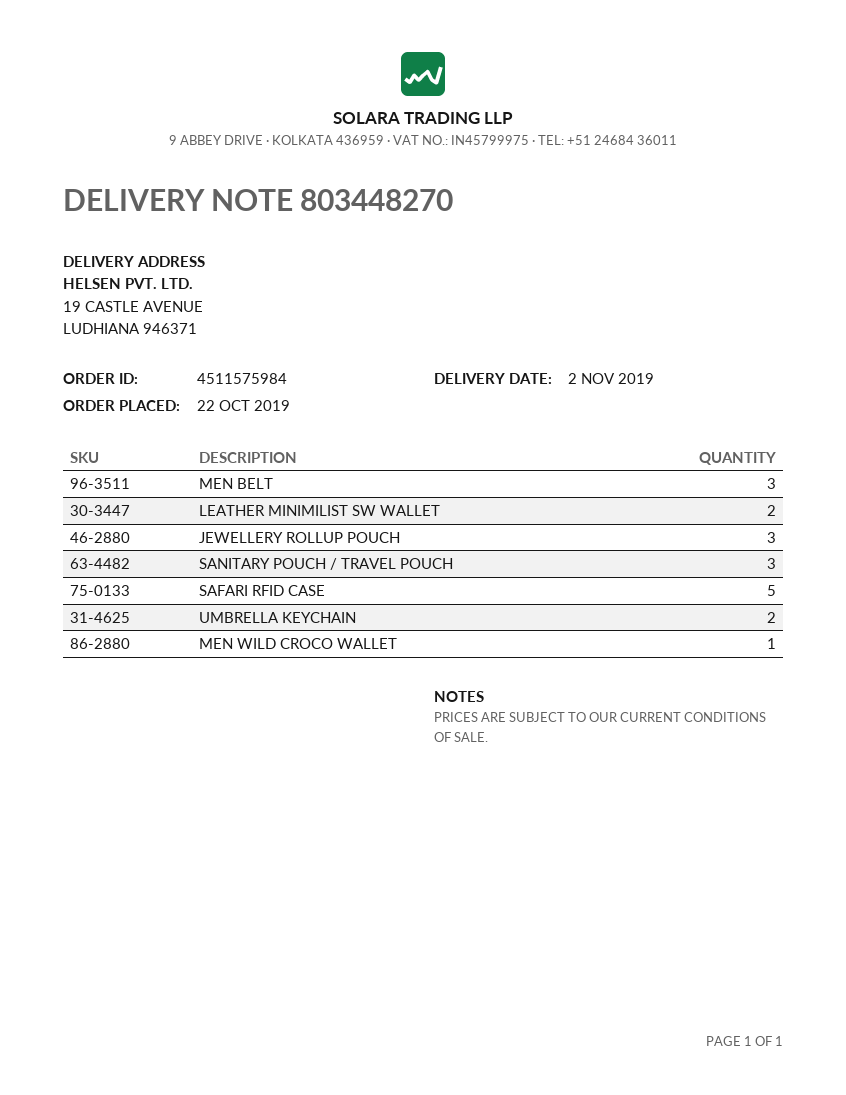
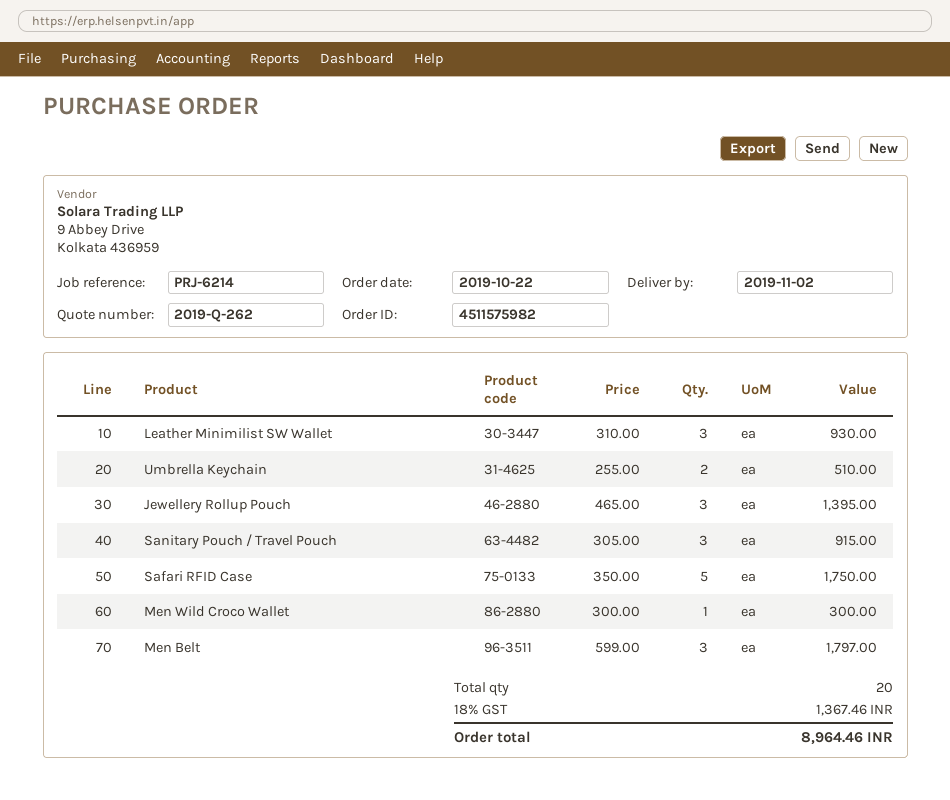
order number: 4511575984 -> 4511575982
LEATHER MINIMILIST SW WALLET: 2 -> 3

